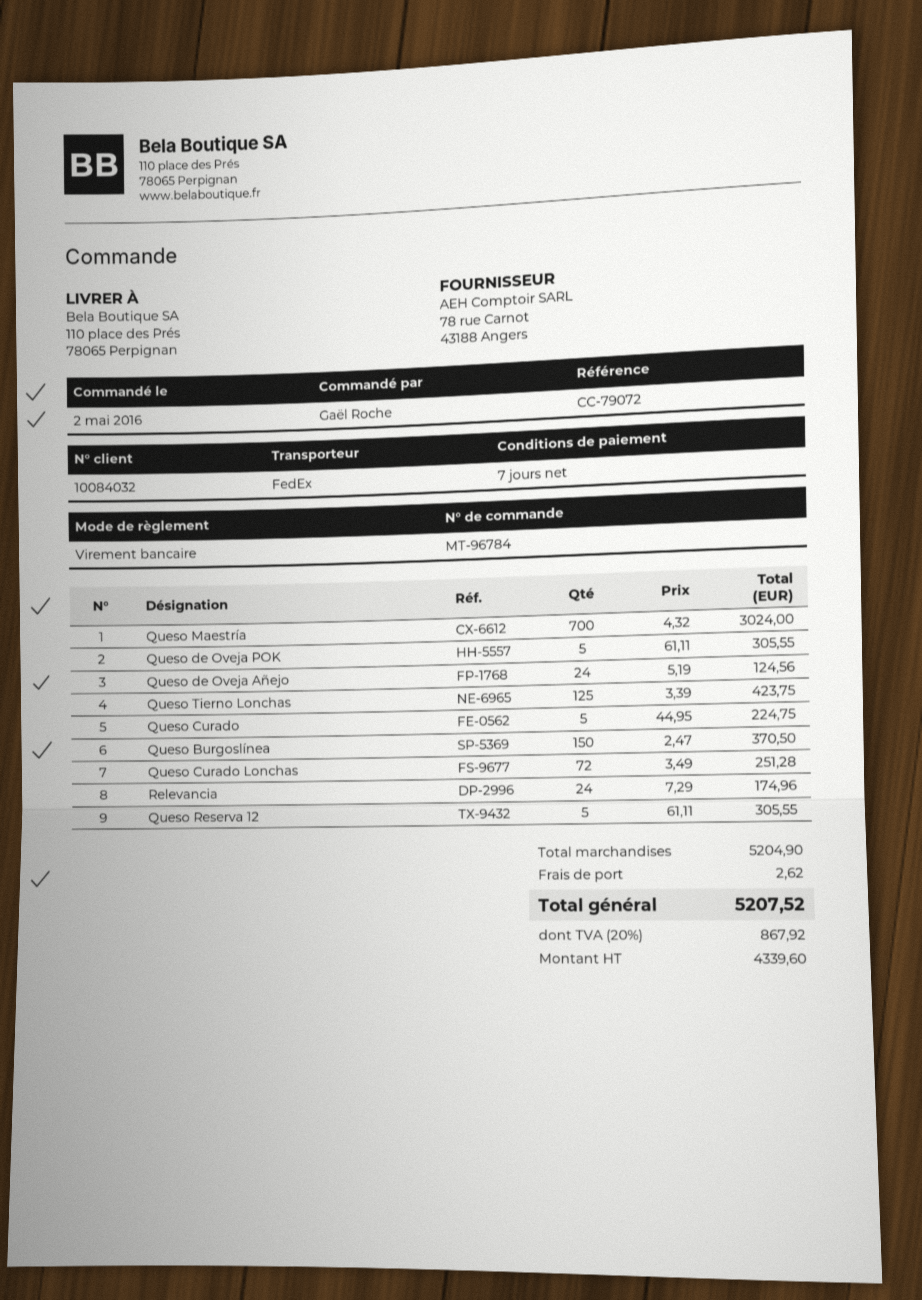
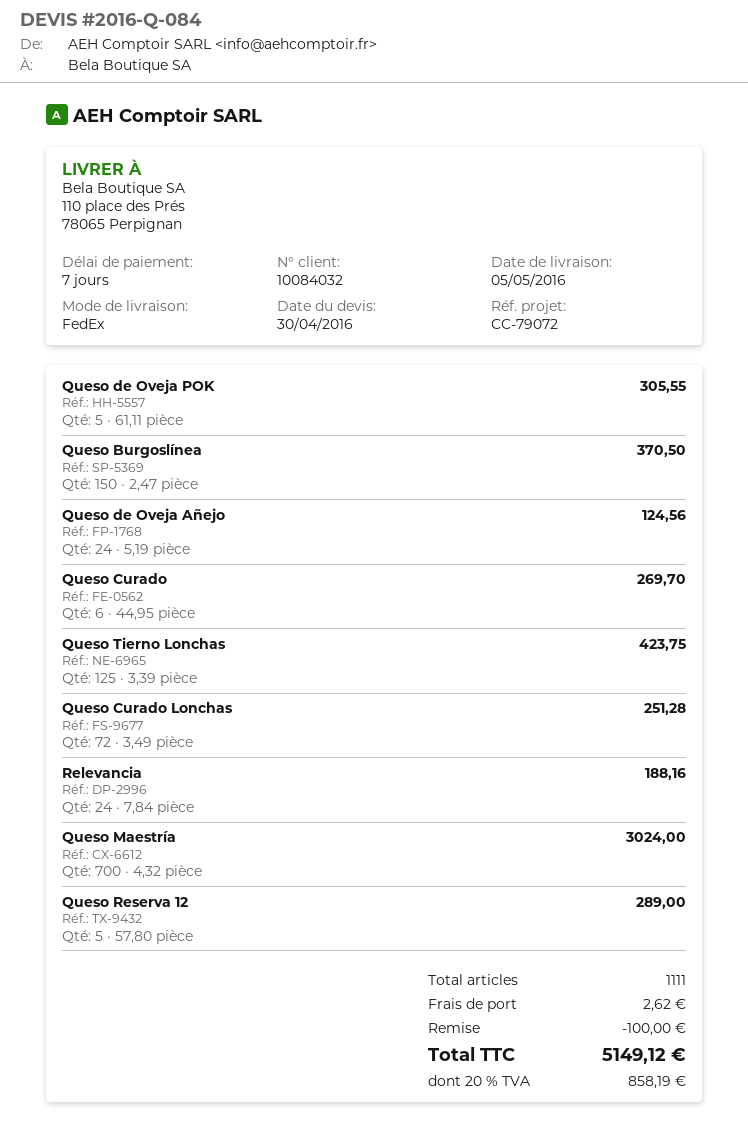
Queso Curado: 5 x 44.95 = 224.75 -> 6 x 44.95 = 269.70
Relevancia: 24 x 7.29 = 174.96 -> 24 x 7.84 = 188.16
Queso Reserva 12: 5 x 61.11 = 305.55 -> 5 x 57.80 = 289.00
discount: none -> 100.00
tax: 20% = 867.92 -> 20% = 858.19
total: 5207.52 -> 5149.12

